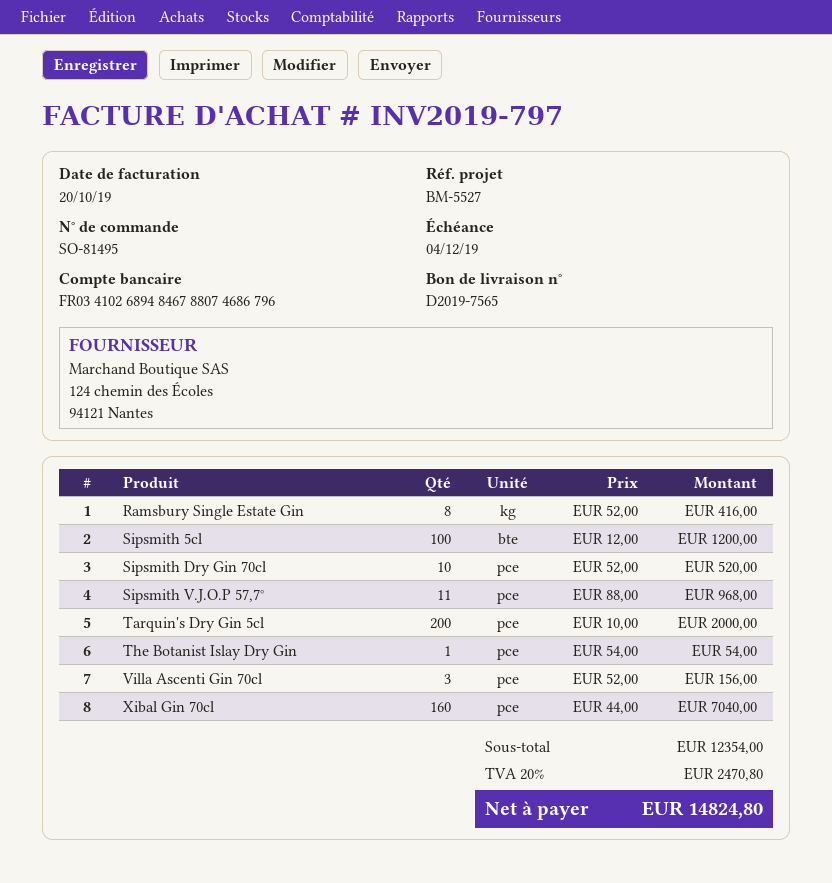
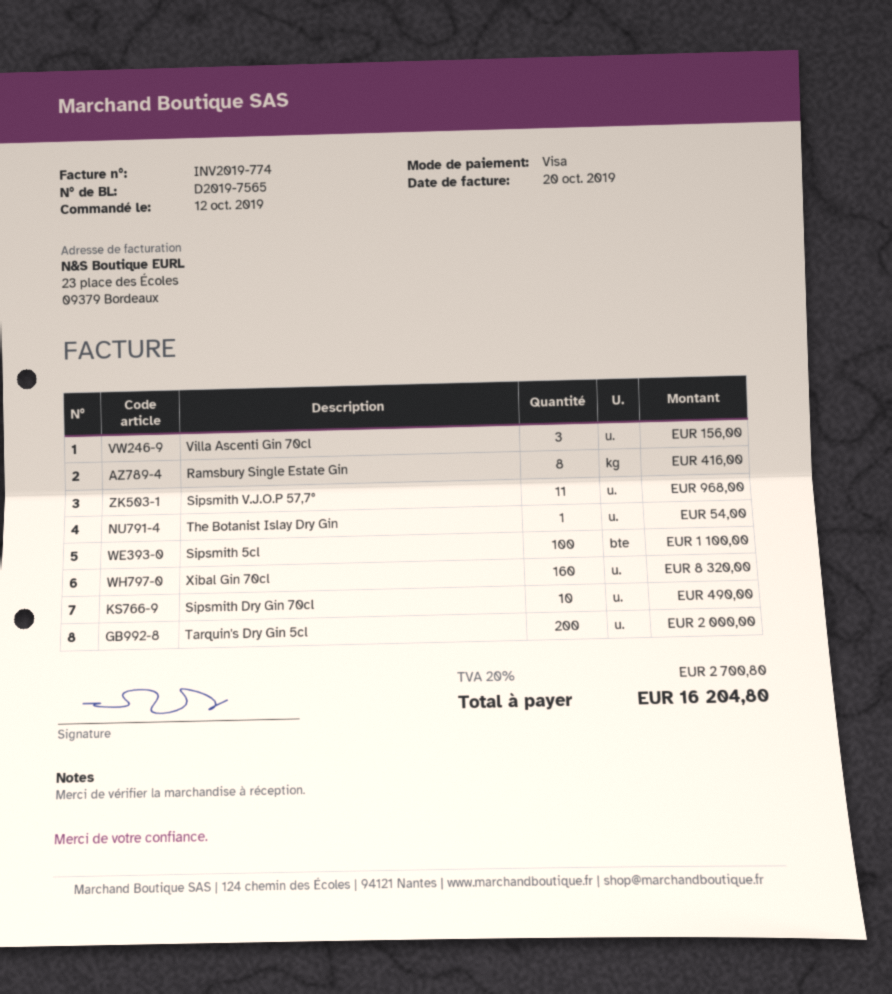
invoice number: INV2019-797 -> INV2019-774
Sipsmith 5cl: 100 for 1200.00 -> 100 for 1100.00
Sipsmith Dry Gin 70cl: 10 for 520.00 -> 10 for 490.00
Xibal Gin 70cl: 160 for 7040.00 -> 160 for 8320.00
tax: 20% = 2470.80 -> 20% = 2700.80
total: 14824.80 -> 16204.80

